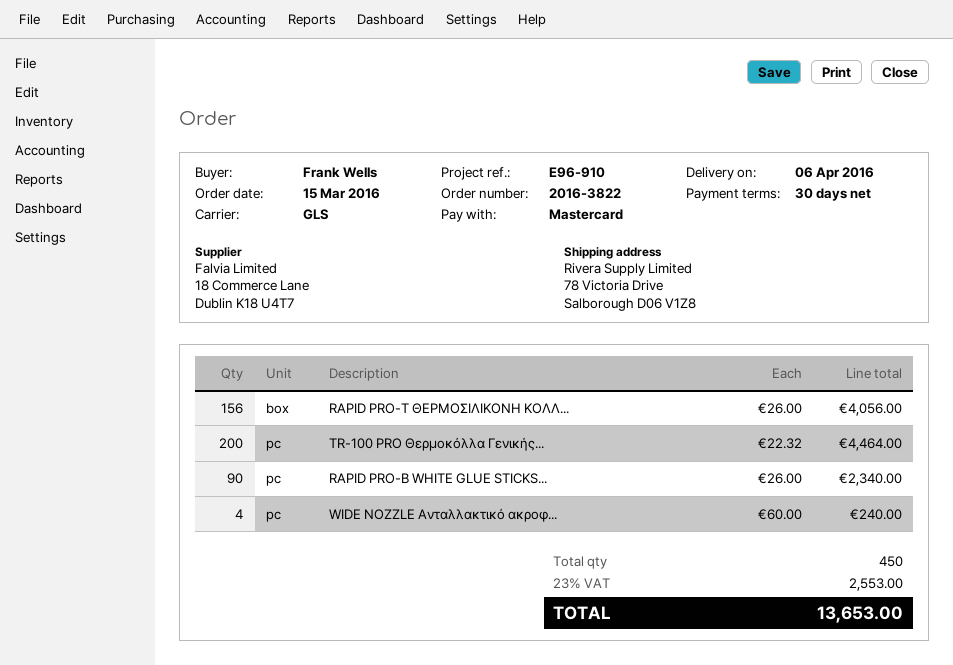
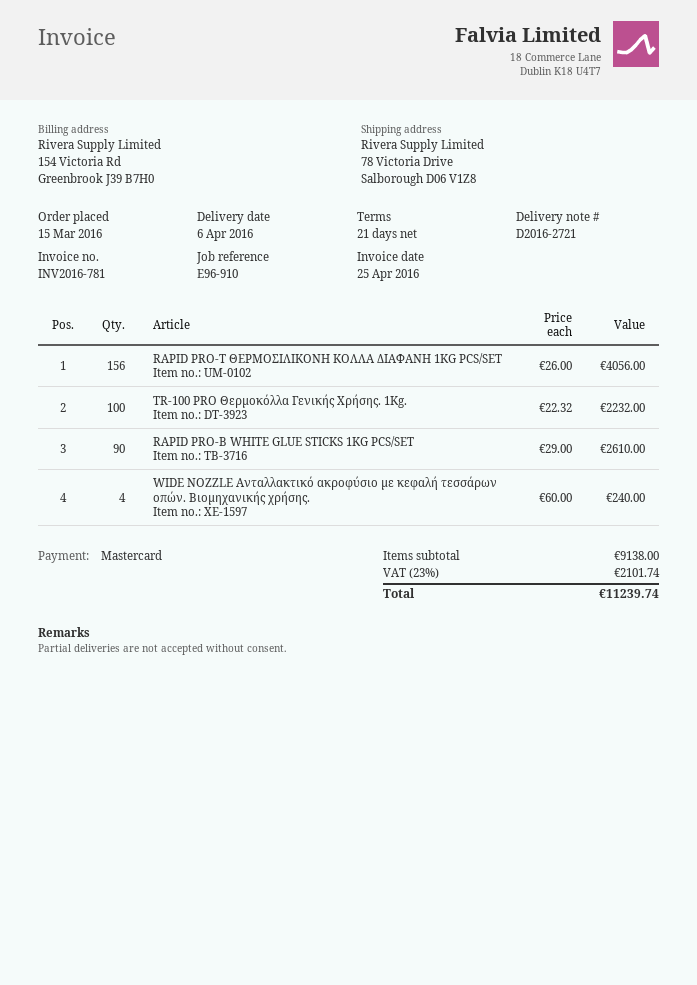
payment terms: 30 days -> 21 days
TR-100 PRO Θερμοκόλλα Γενικής...: 200 x 22.32 = 4464.00 -> 100 x 22.32 = 2232.00
RAPID PRO-B WHITE GLUE STICKS...: 90 x 26.00 = 2340.00 -> 90 x 29.00 = 2610.00
tax: 23% = 2553.00 -> 23% = 2101.74
total: 13653.00 -> 11239.74

